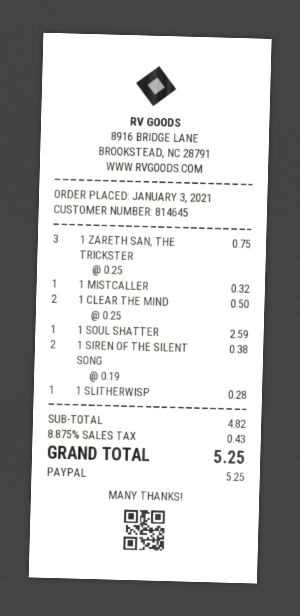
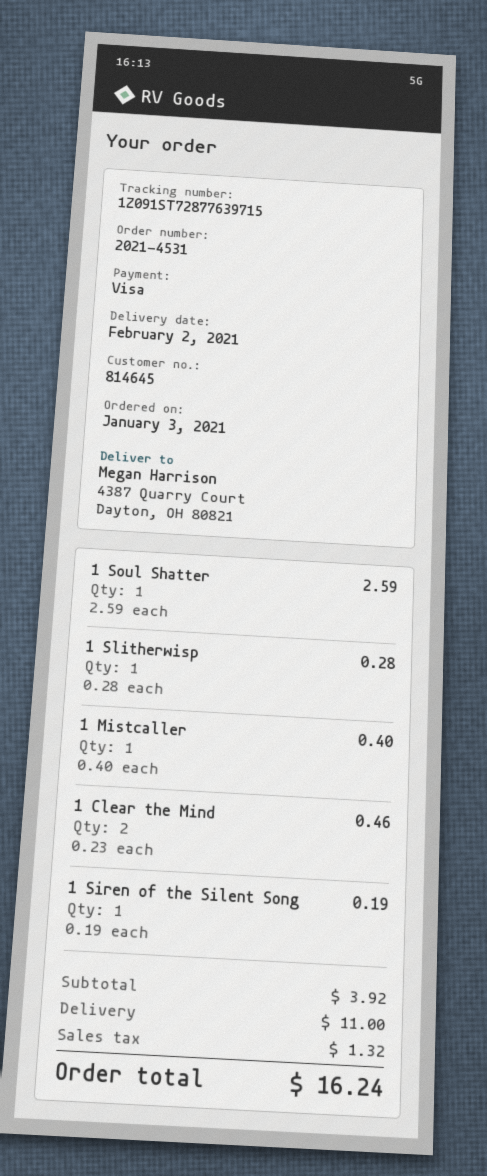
payment method: PayPal -> Visa
1 ZARETH SAN, THE TRICKSTER: 3 x 0.25 = 0.75 -> none
1 MISTCALLER: 1 x 0.32 = 0.32 -> 1 x 0.40 = 0.40
1 CLEAR THE MIND: 2 x 0.25 = 0.50 -> 2 x 0.23 = 0.46
1 SIREN OF THE SILENT SONG: 2 x 0.19 = 0.38 -> 1 x 0.19 = 0.19
subtotal: 4.82 -> 3.92
shipping: none -> 11.00
tax: 0.43 -> 1.32
total: 5.25 -> 16.24

